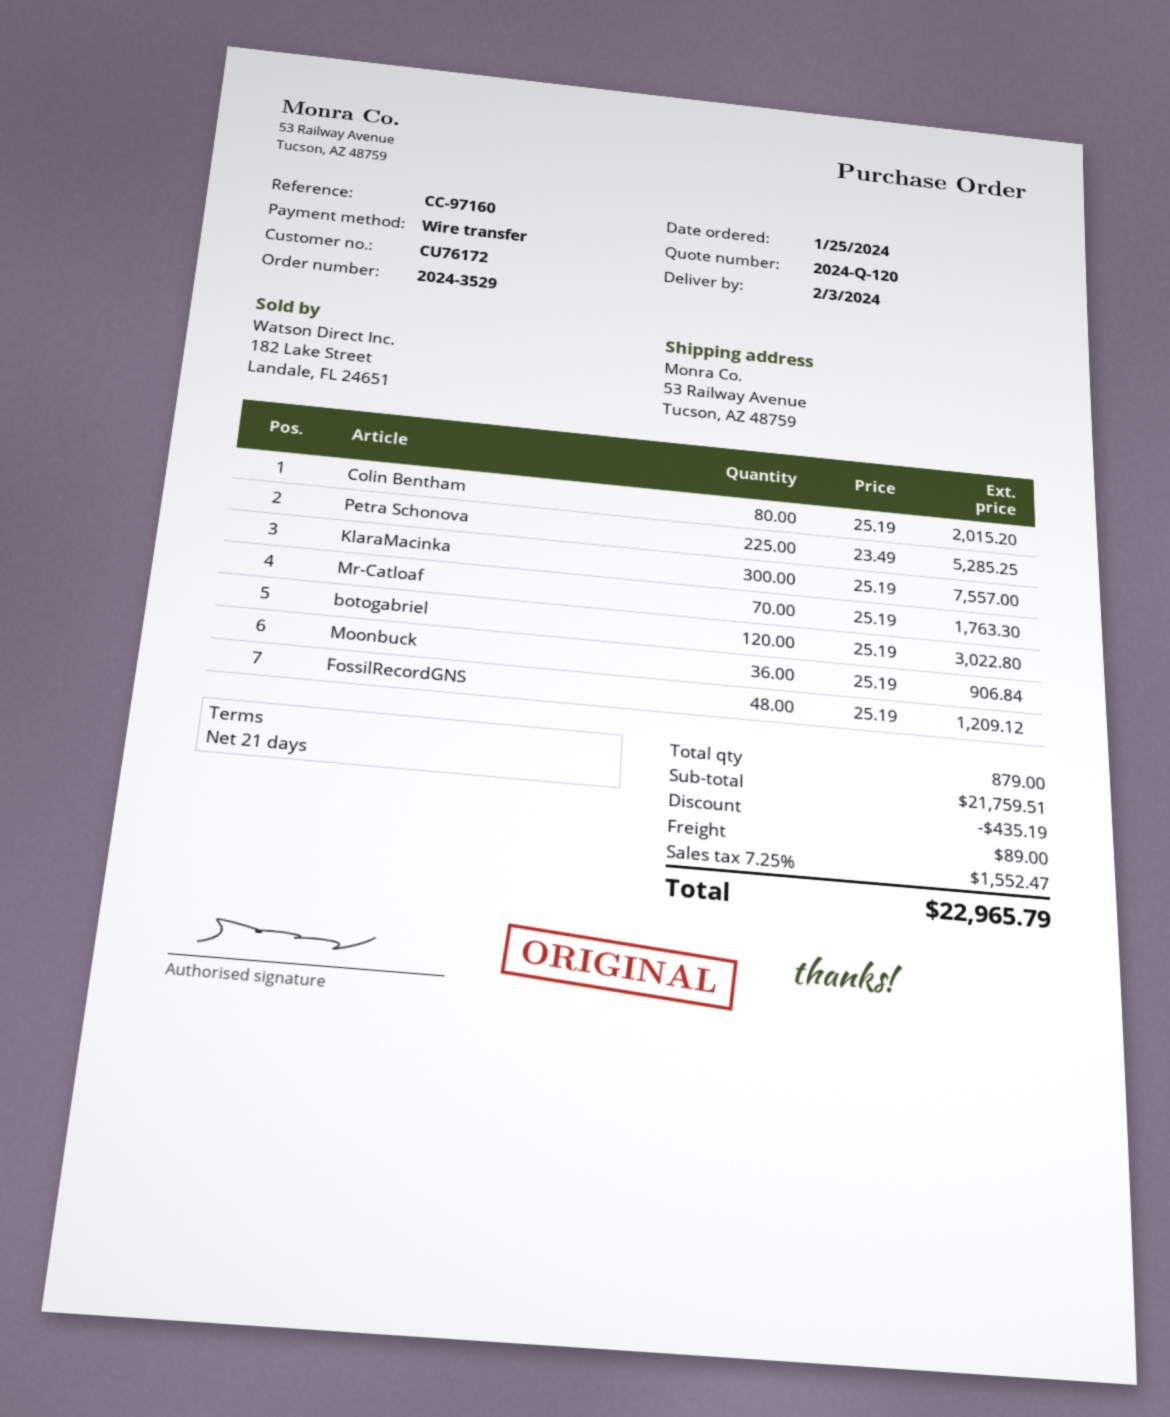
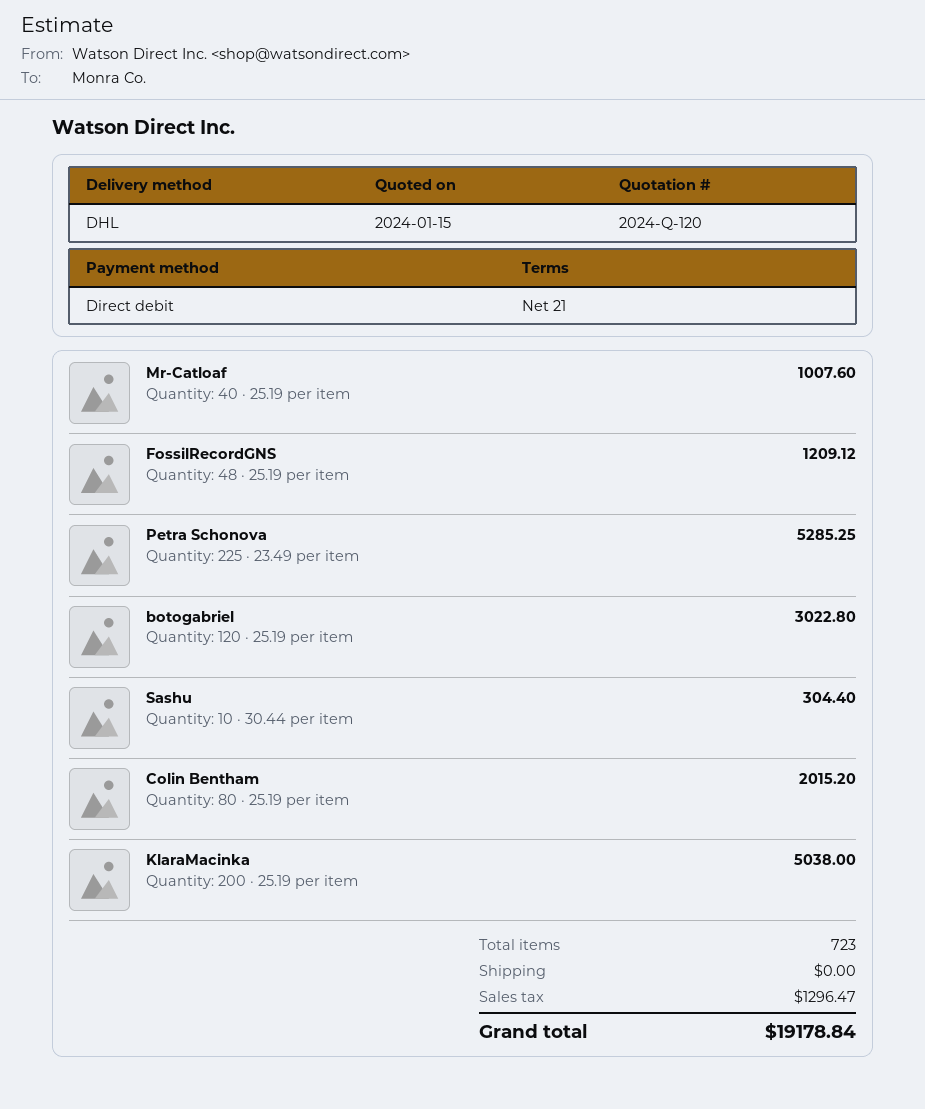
payment method: bank transfer -> direct debit
KlaraMacinka: 300 x 25.19 = 7557.00 -> 200 x 25.19 = 5038.00
Mr-Catloaf: 70 x 25.19 = 1763.30 -> 40 x 25.19 = 1007.60
Moonbuck: 36 x 25.19 = 906.84 -> none
Sashu: none -> 10 x 30.44 = 304.40
total quantity: 879 -> 723
discount: 435.19 -> none
shipping: 89.00 -> 0.00
tax: 1552.47 -> 1296.47
total: 22965.79 -> 19178.84

